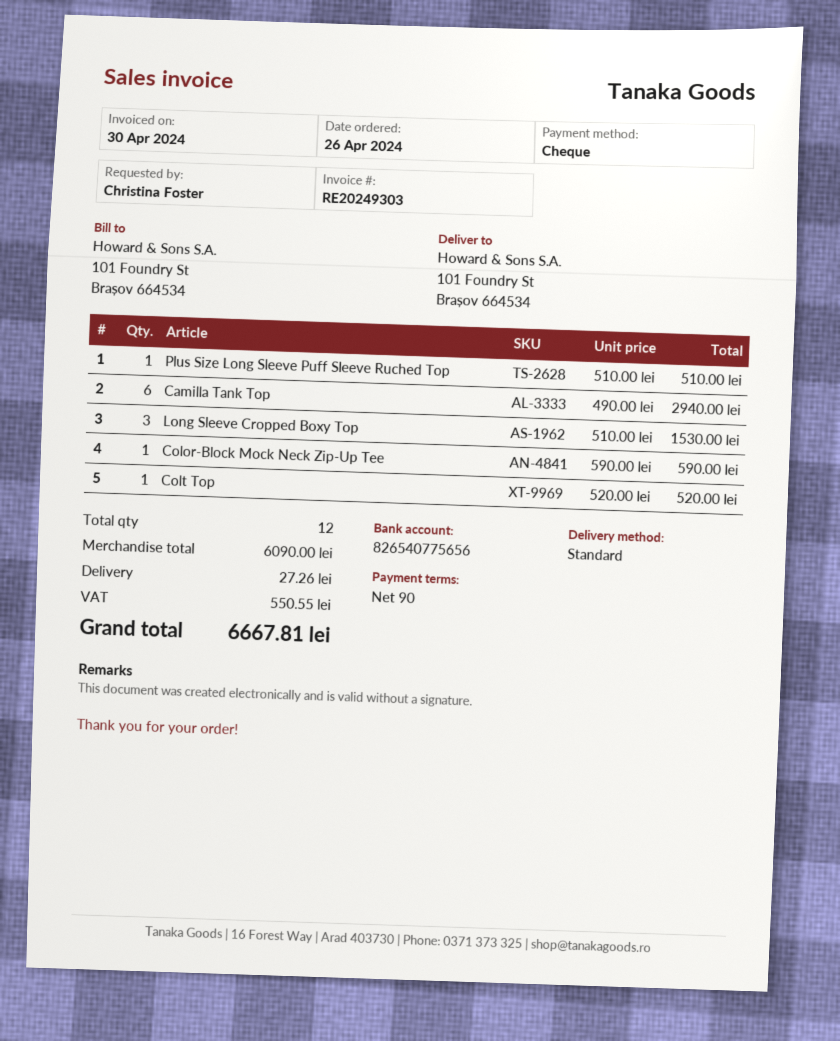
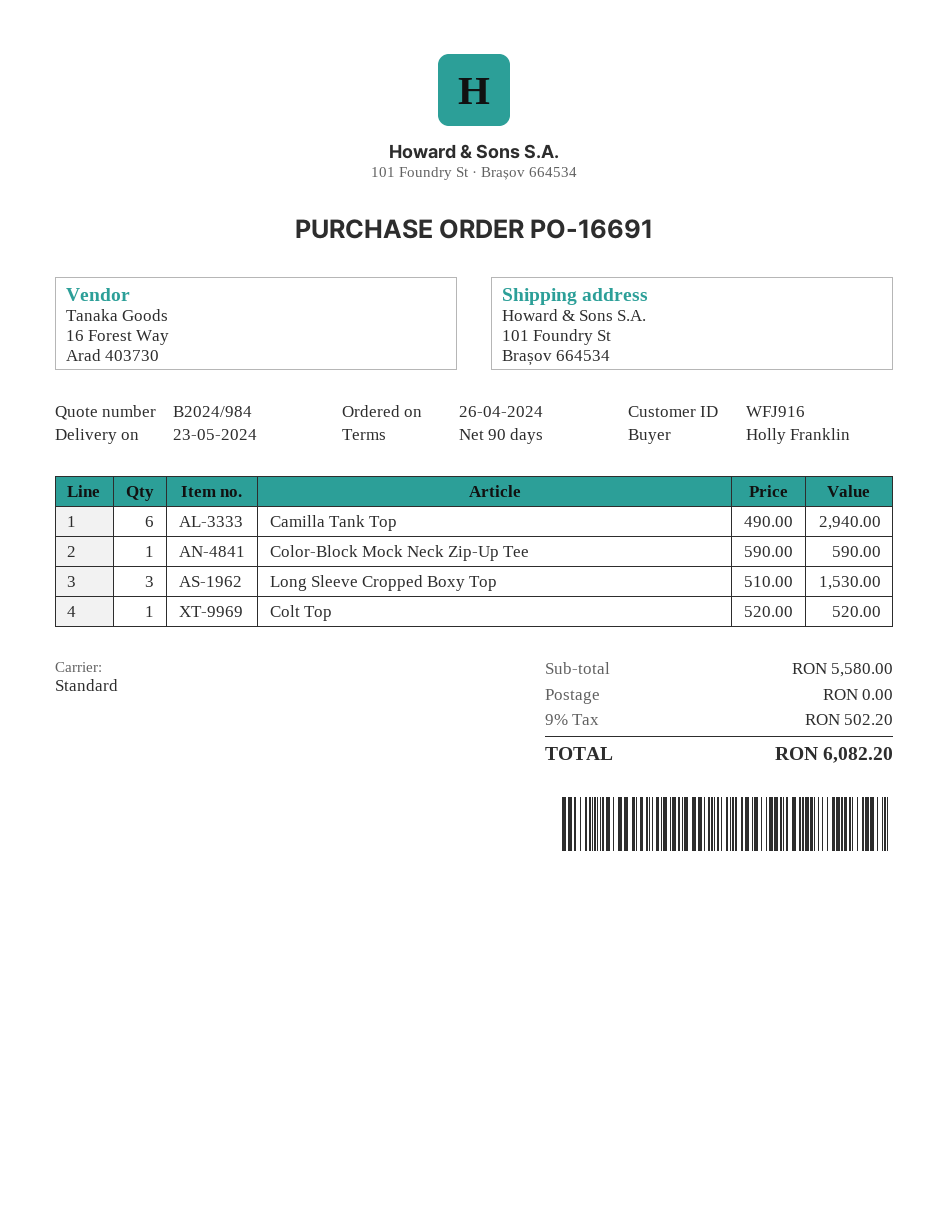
ordered by: Christina Foster -> Holly Franklin
Plus Size Long Sleeve Puff Sleeve Ruched Top: 1 x 510.00 = 510.00 -> none
subtotal: 6090.00 -> 5580.00
shipping: 27.26 -> 0.00
tax: 550.55 -> 502.20
total: 6667.81 -> 6082.20

